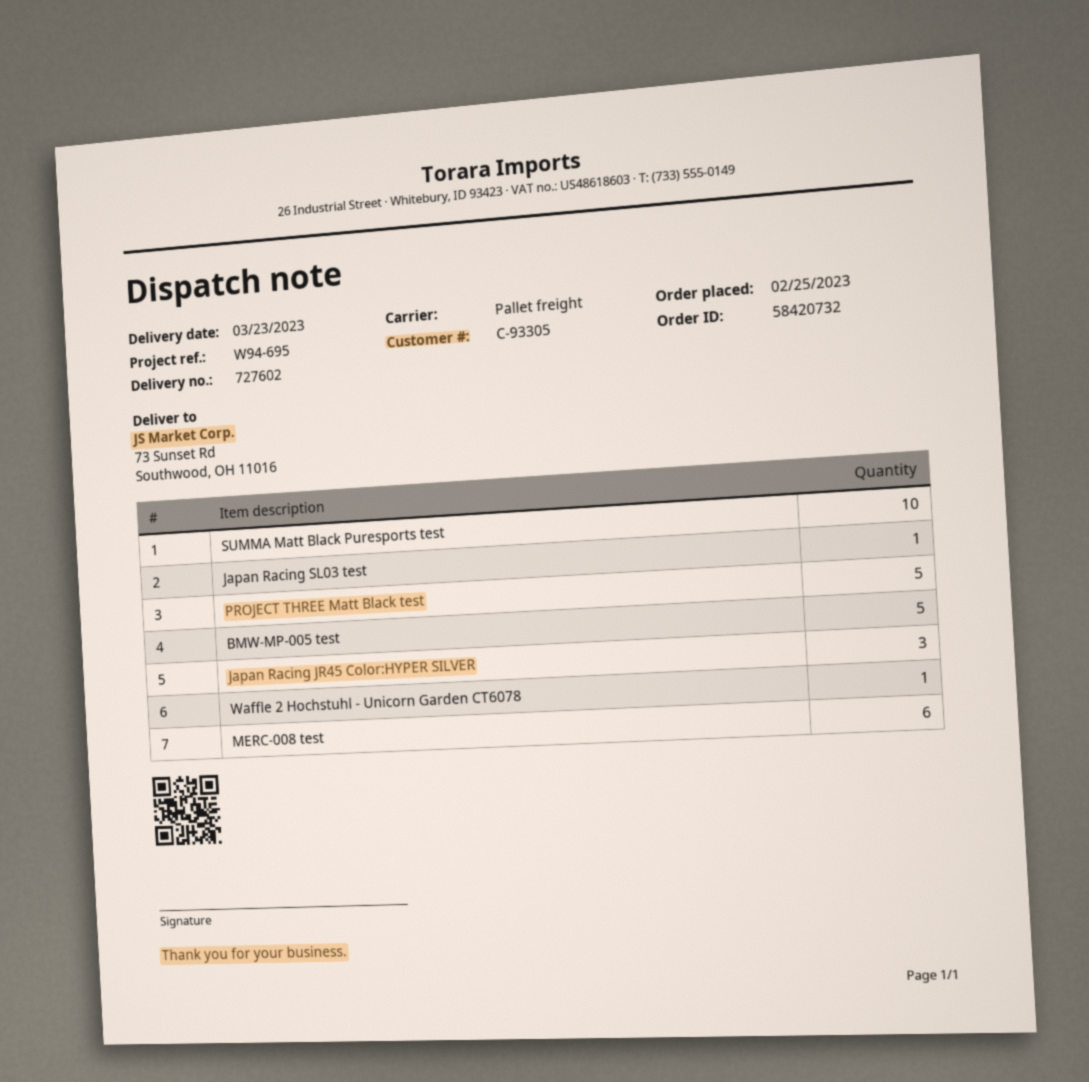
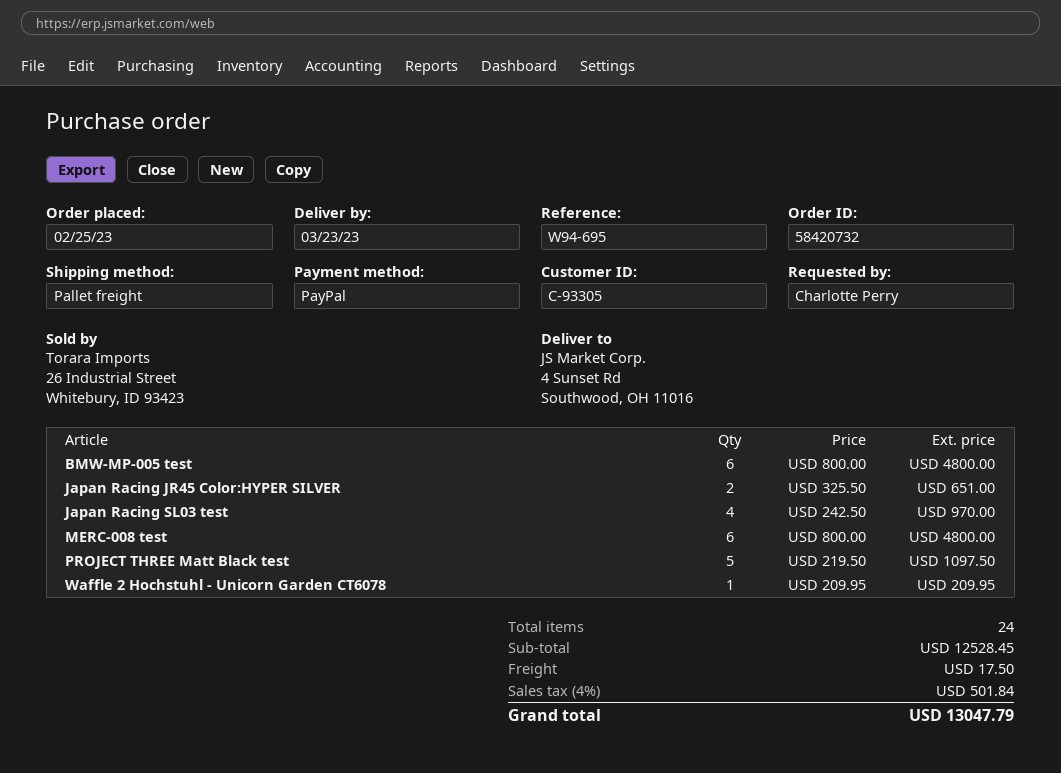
ship to: 73 Sunset Rd, Southwood, OH 11016 -> 4 Sunset Rd, Southwood, OH 11016
SUMMA Matt Black Puresports test: 10 -> none
Japan Racing SL03 test: 1 -> 4
BMW-MP-005 test: 5 -> 6
Japan Racing JR45 Color:HYPER SILVER: 3 -> 2

